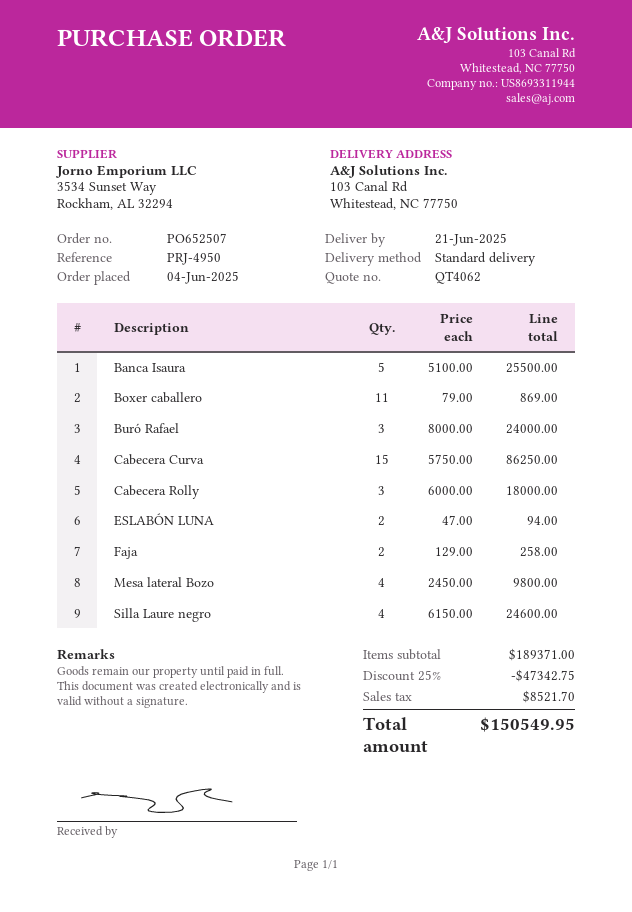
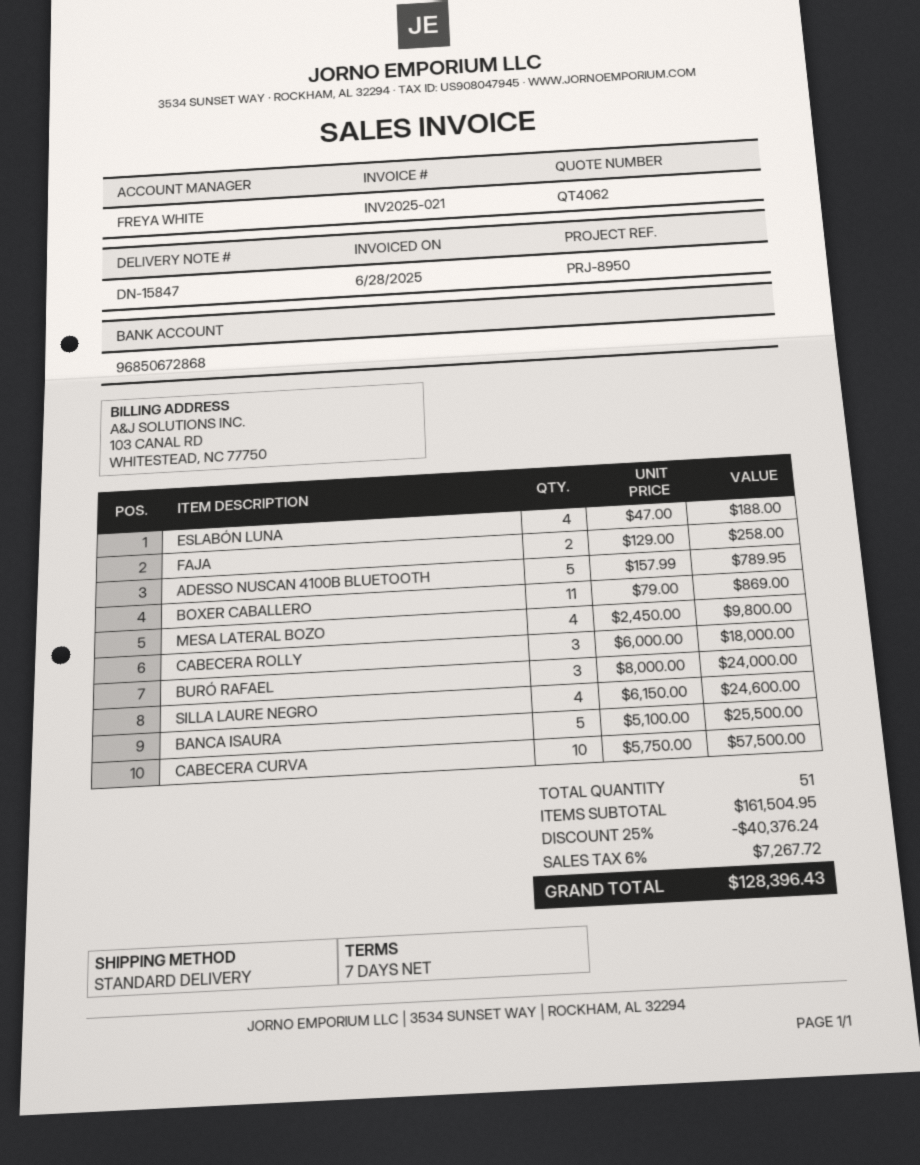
reference: PRJ-4950 -> PRJ-8950
Cabecera Curva: 15 x 5750.00 = 86250.00 -> 10 x 5750.00 = 57500.00
ESLABÓN LUNA: 2 x 47.00 = 94.00 -> 4 x 47.00 = 188.00
ADESSO NUSCAN 4100B BLUETOOTH: none -> 5 x 157.99 = 789.95
subtotal: 189371.00 -> 161504.95
discount: 25% = 47342.75 -> 25% = 40376.24
tax: 8521.70 -> 7267.72
total: 150549.95 -> 128396.43

